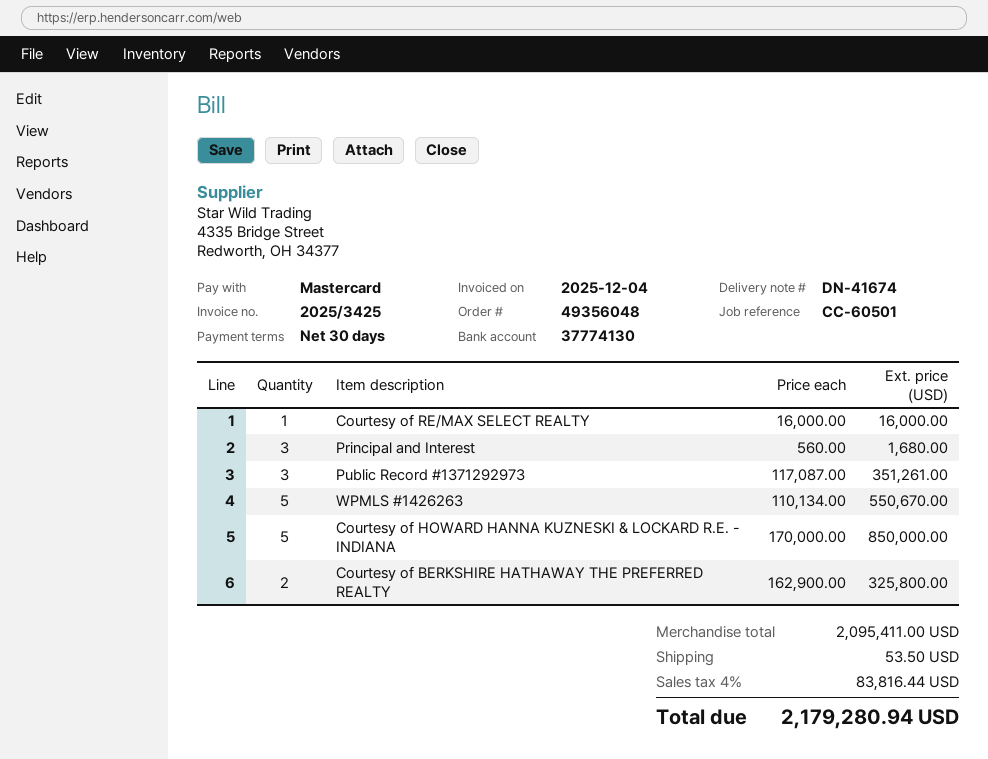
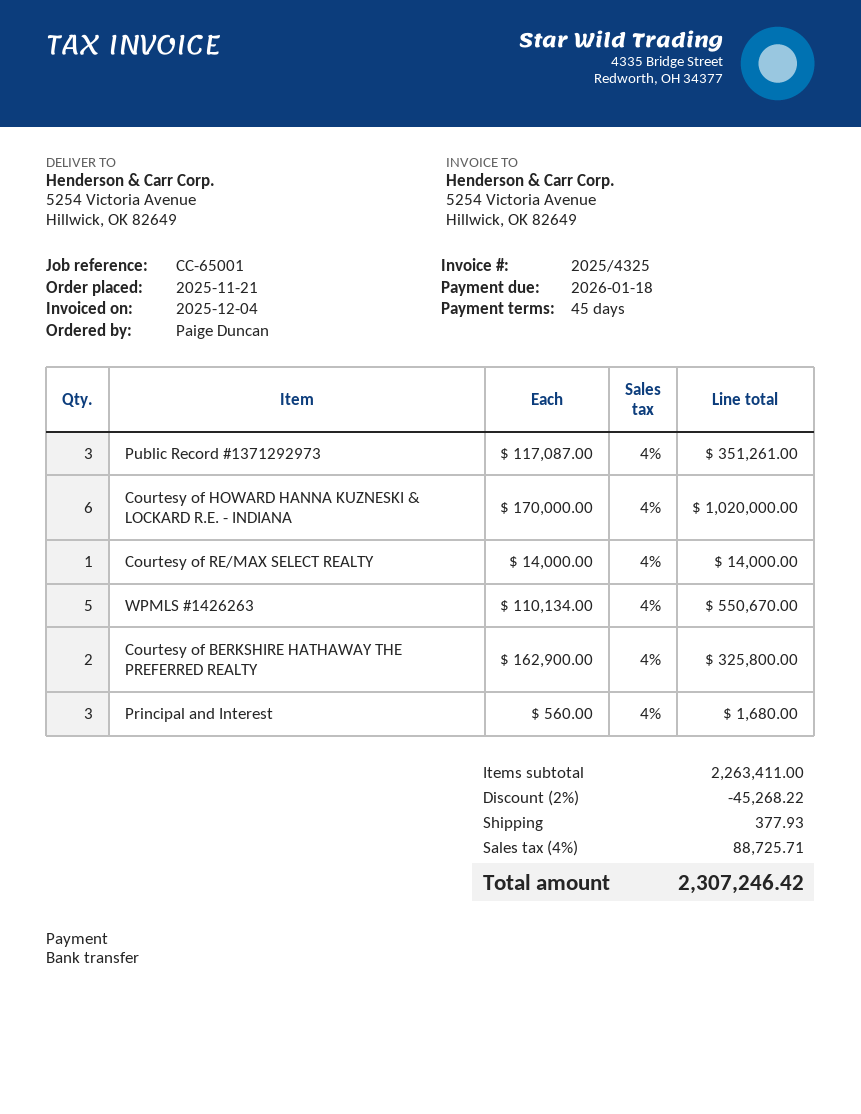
invoice number: 2025/3425 -> 2025/4325
payment terms: 30 days -> 45 days
reference: CC-60501 -> CC-65001
payment method: Mastercard -> bank transfer
Courtesy of RE/MAX SELECT REALTY: 1 x 16000.00 = 16000.00 -> 1 x 14000.00 = 14000.00
Courtesy of HOWARD HANNA KUZNESKI & LOCKARD R.E. - INDIANA: 5 x 170000.00 = 850000.00 -> 6 x 170000.00 = 1020000.00
subtotal: 2095411.00 -> 2263411.00
discount: none -> 2% = 45268.22
shipping: 53.50 -> 377.93
tax: 4% = 83816.44 -> 4% = 88725.71
total: 2179280.94 -> 2307246.42

